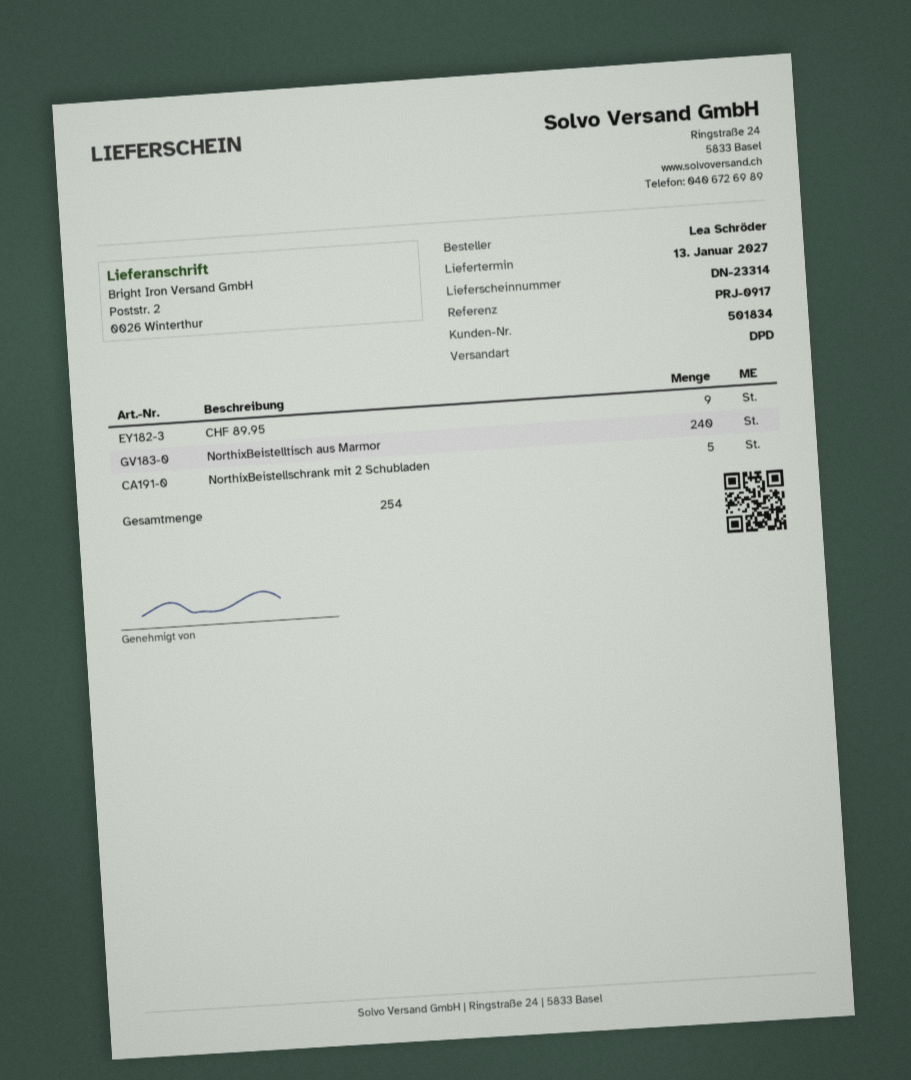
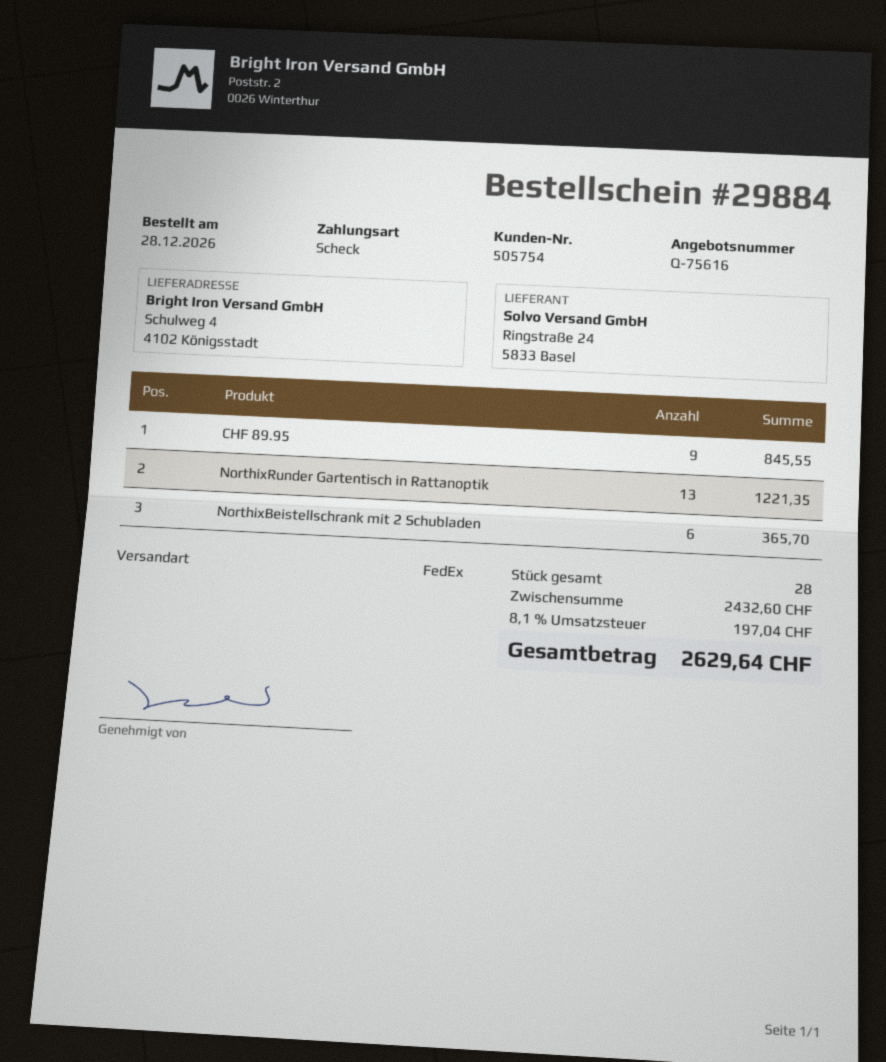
customer number: 501834 -> 505754
shipping method: DPD -> FedEx
ship to: Poststr. 2, 0026 Winterthur -> Schulweg 4, 4102 Königsstadt
NorthixBeistelltisch aus Marmor: 240 -> none
NorthixBeistellschrank mit 2 Schubladen: 5 -> 6
NorthixRunder Gartentisch in Rattanoptik: none -> 13
total quantity: 254 -> 28

